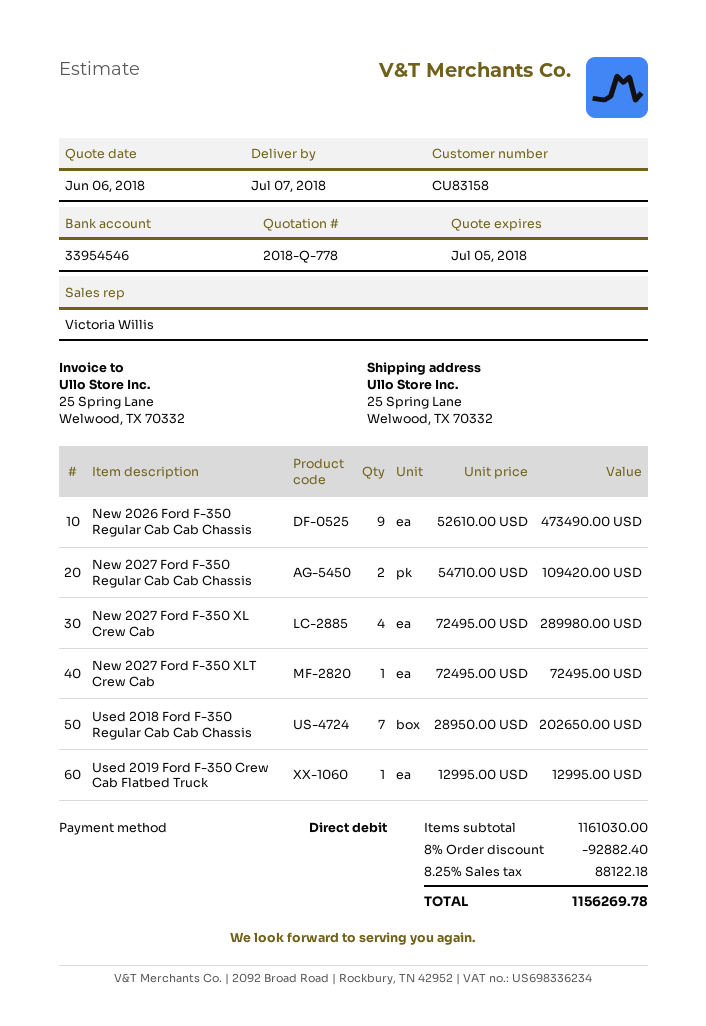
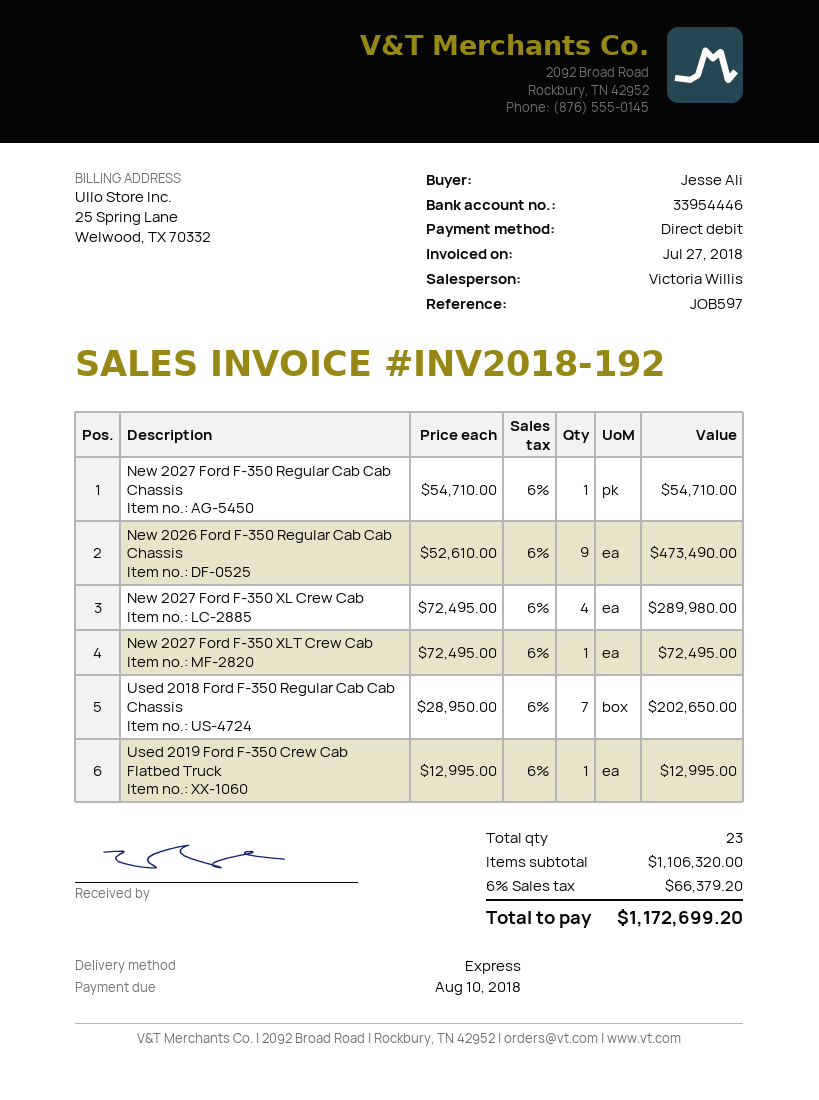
bank account: 33954546 -> 33954446
New 2027 Ford F-350 Regular Cab Cab Chassis: 2 x 54710.00 = 109420.00 -> 1 x 54710.00 = 54710.00
subtotal: 1161030.00 -> 1106320.00
discount: 8% = 92882.40 -> none
tax: 8.25% = 88122.18 -> 6% = 66379.20
total: 1156269.78 -> 1172699.20

